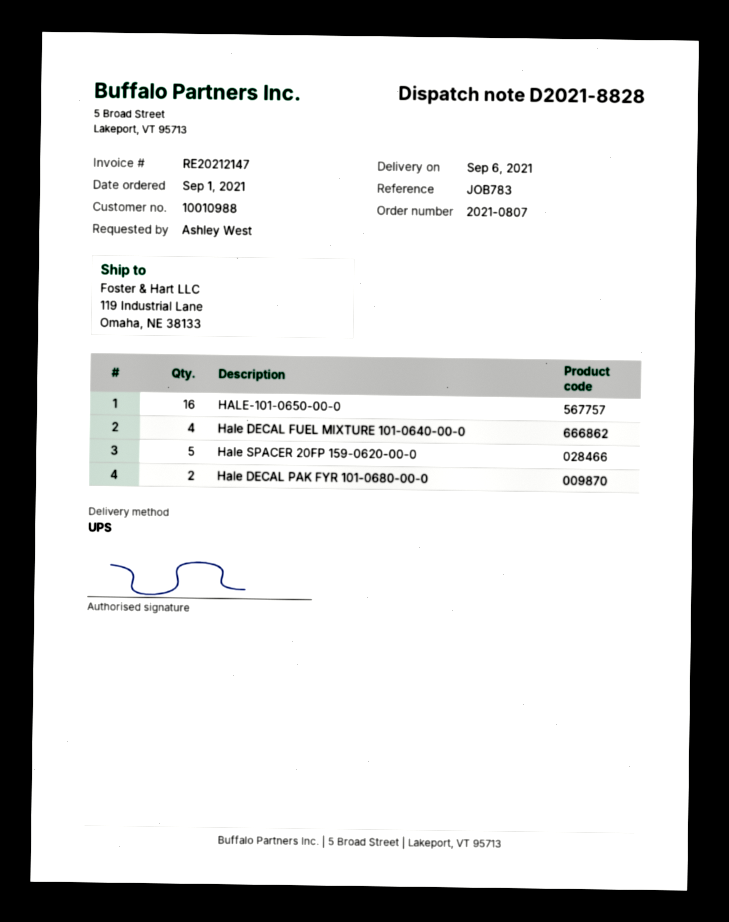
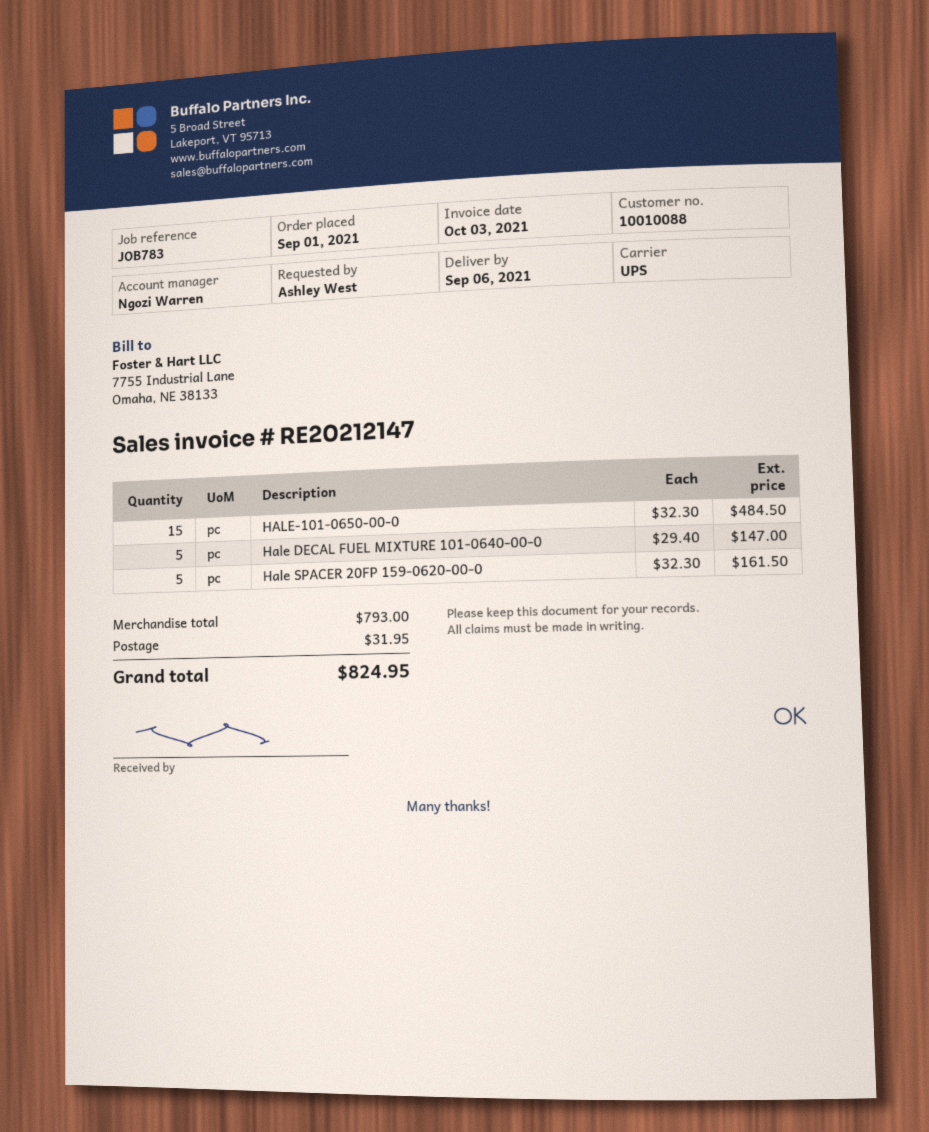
customer number: 10010988 -> 10010088
HALE-101-0650-00-0: 16 -> 15
Hale DECAL FUEL MIXTURE 101-0640-00-0: 4 -> 5
Hale DECAL PAK FYR 101-0680-00-0: 2 -> none

